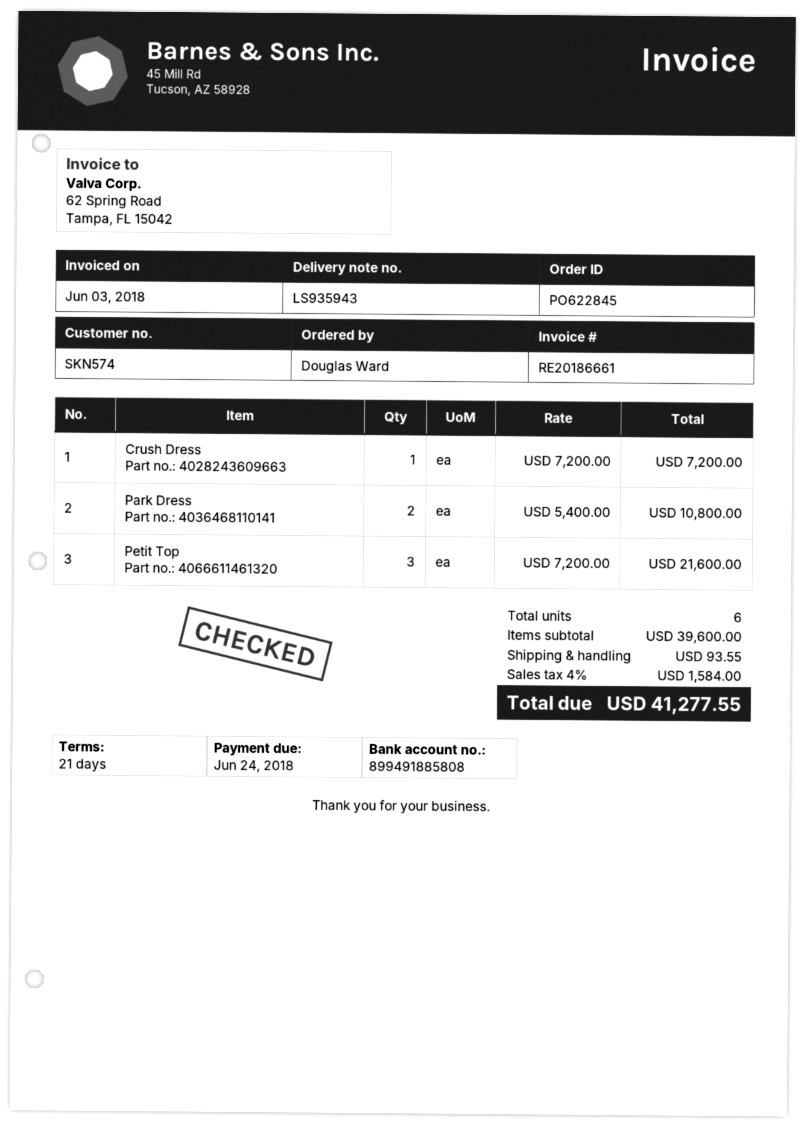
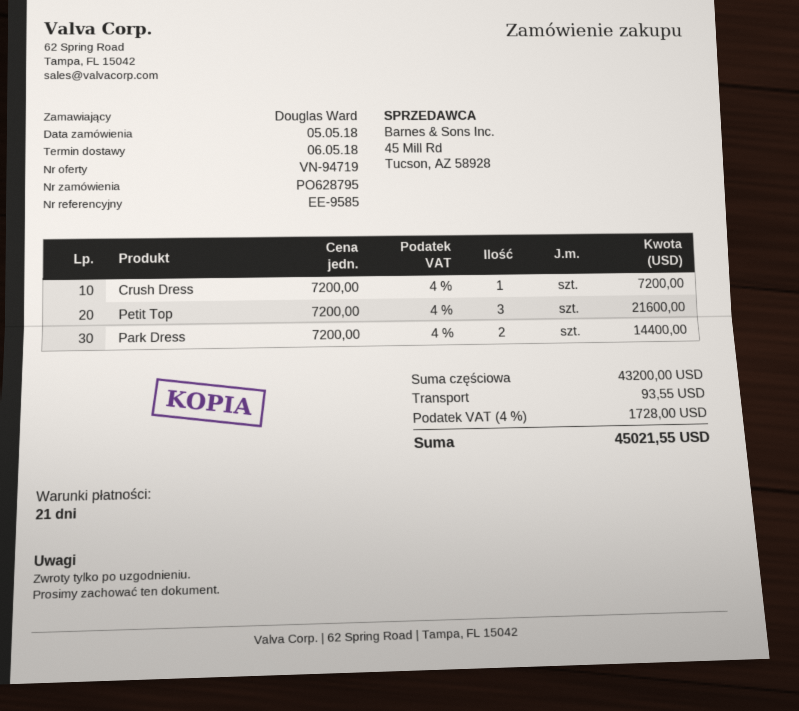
order number: PO622845 -> PO628795
Park Dress: 2 x 5400.00 = 10800.00 -> 2 x 7200.00 = 14400.00
subtotal: 39600.00 -> 43200.00
tax: 4% = 1584.00 -> 4% = 1728.00
total: 41277.55 -> 45021.55

